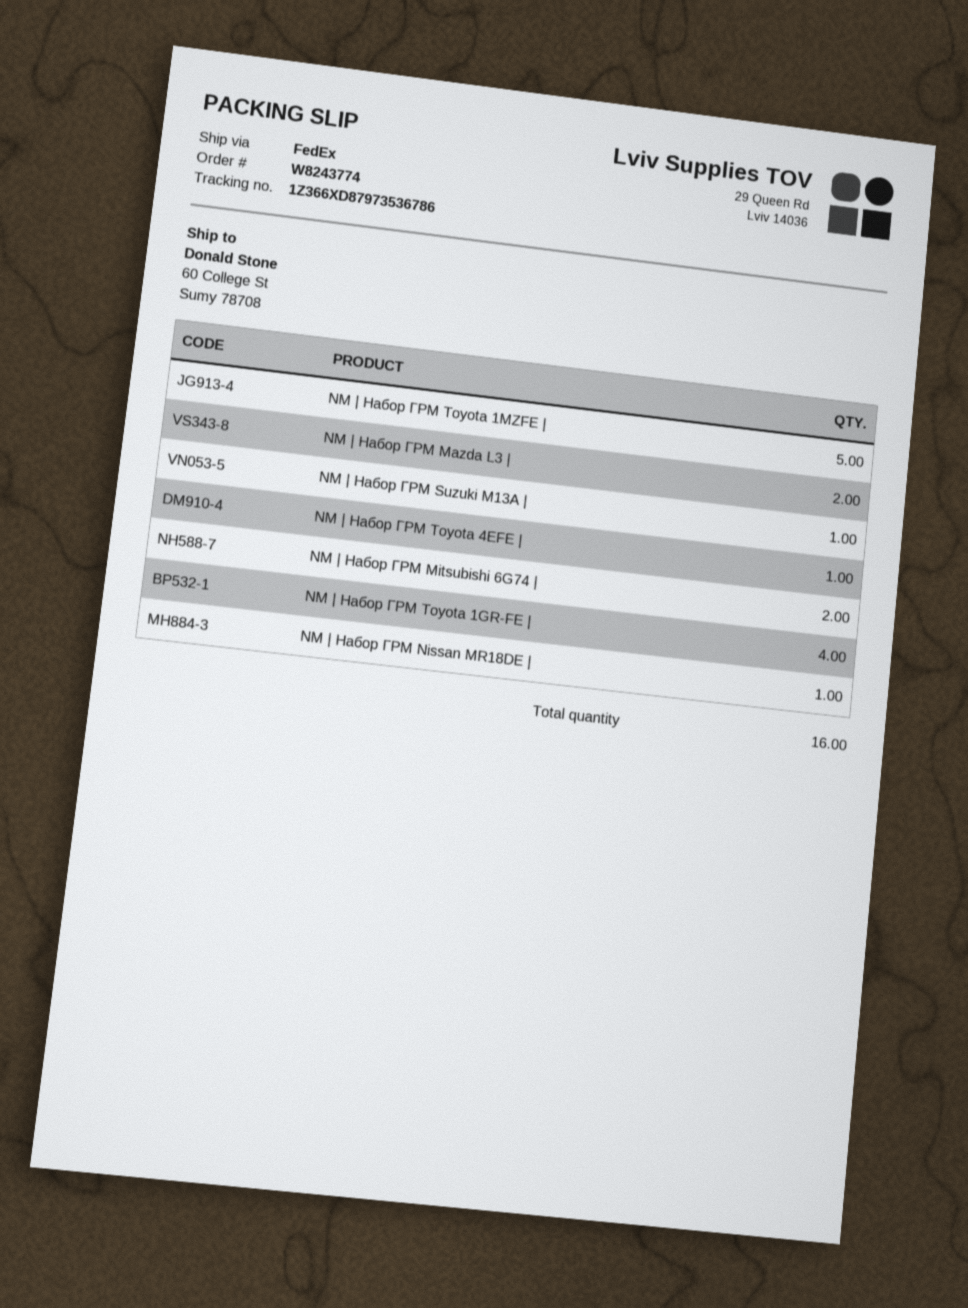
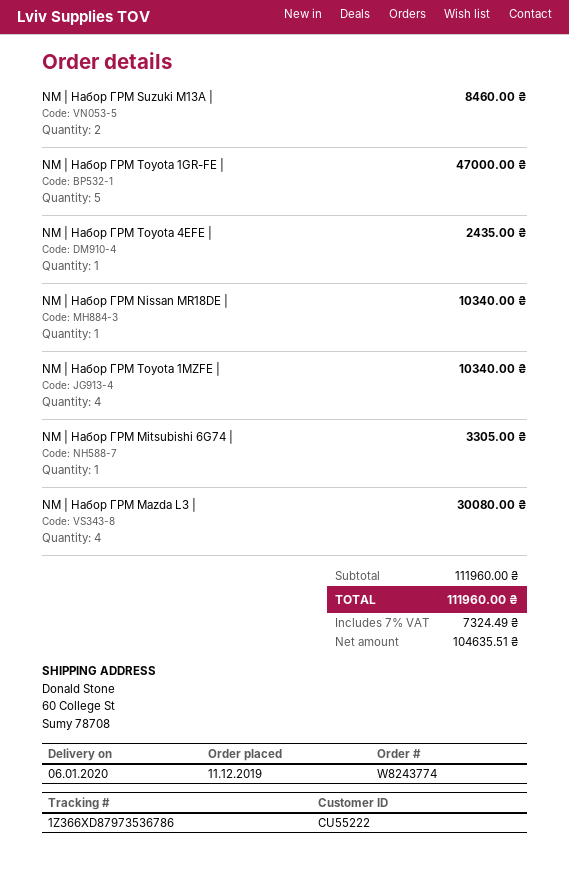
NM | Набор ГРМ Toyota 1MZFE |: 5 -> 4
NM | Набор ГРМ Mazda L3 |: 2 -> 4
NM | Набор ГРМ Suzuki M13A |: 1 -> 2
NM | Набор ГРМ Mitsubishi 6G74 |: 2 -> 1
NM | Набор ГРМ Toyota 1GR-FE |: 4 -> 5

